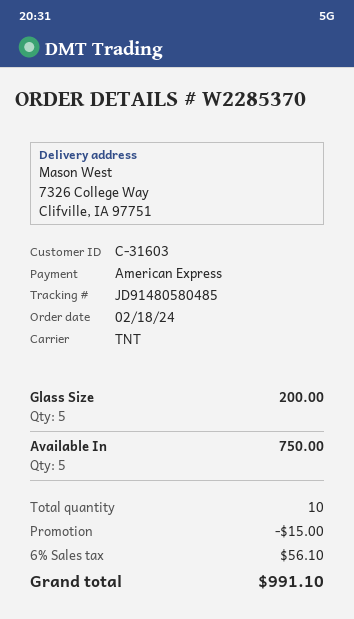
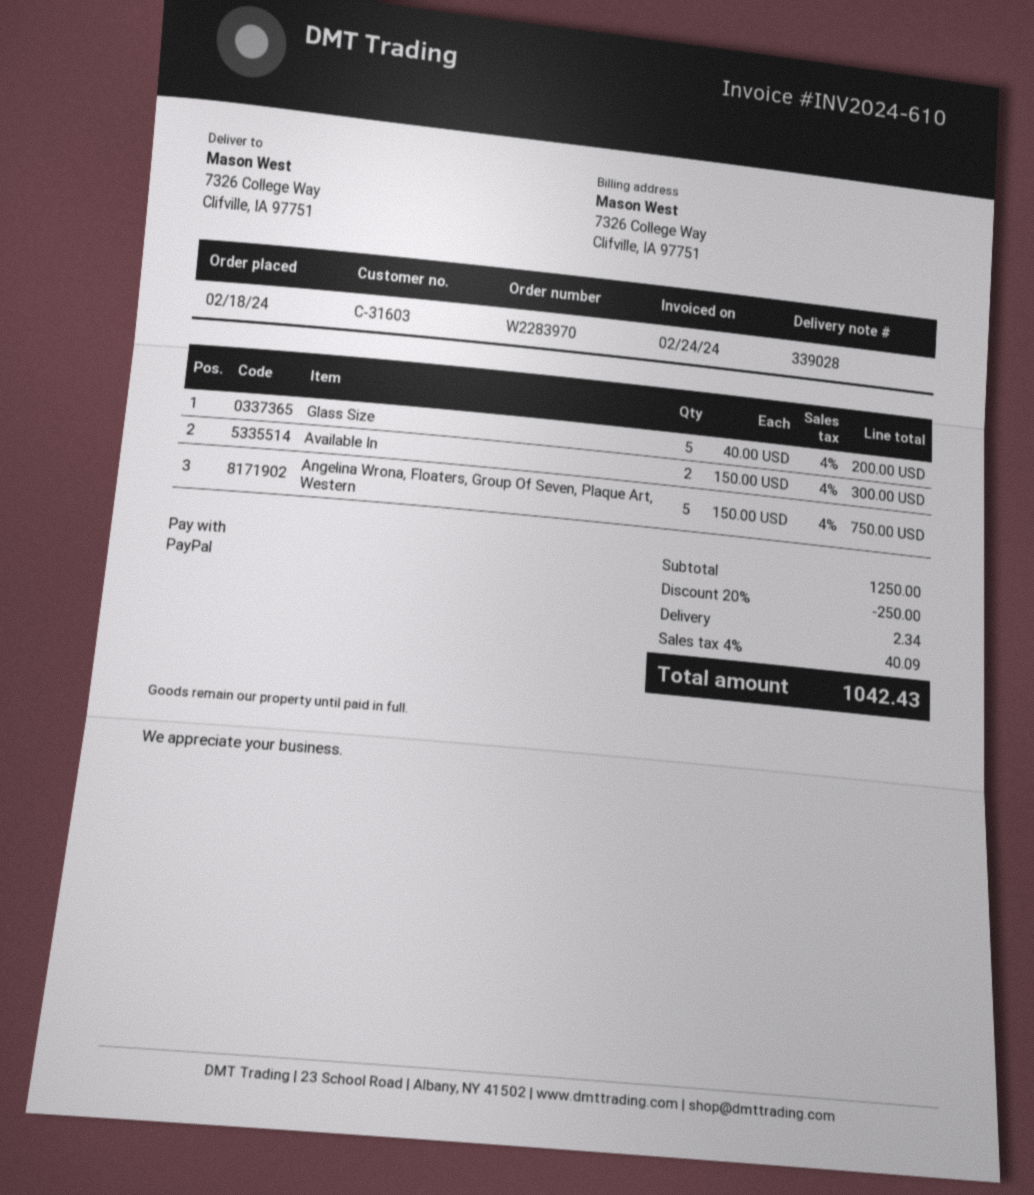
order number: W2285370 -> W2283970
payment method: American Express -> PayPal
Available In: 5 for 750.00 -> 2 for 300.00
Angelina Wrona, Floaters, Group Of Seven, Plaque Art, Western: none -> 5 for 750.00
discount: 15.00 -> 250.00
shipping: none -> 2.34
tax: 6% = 56.10 -> 4% = 40.09
total: 991.10 -> 1042.43

